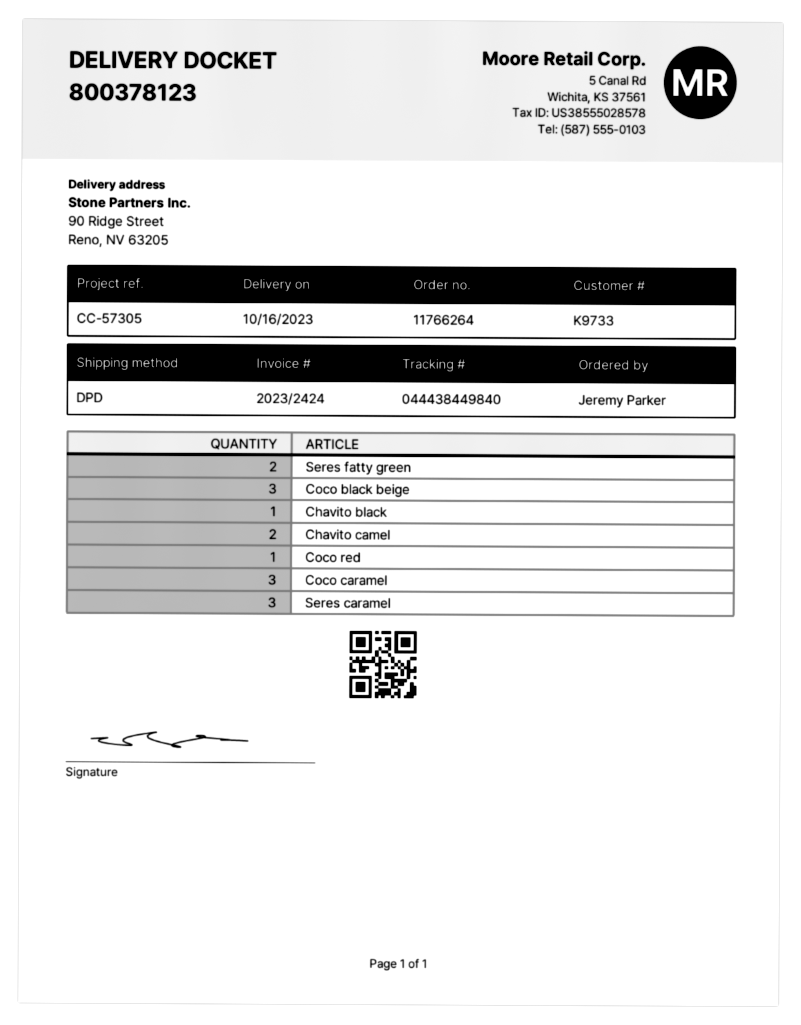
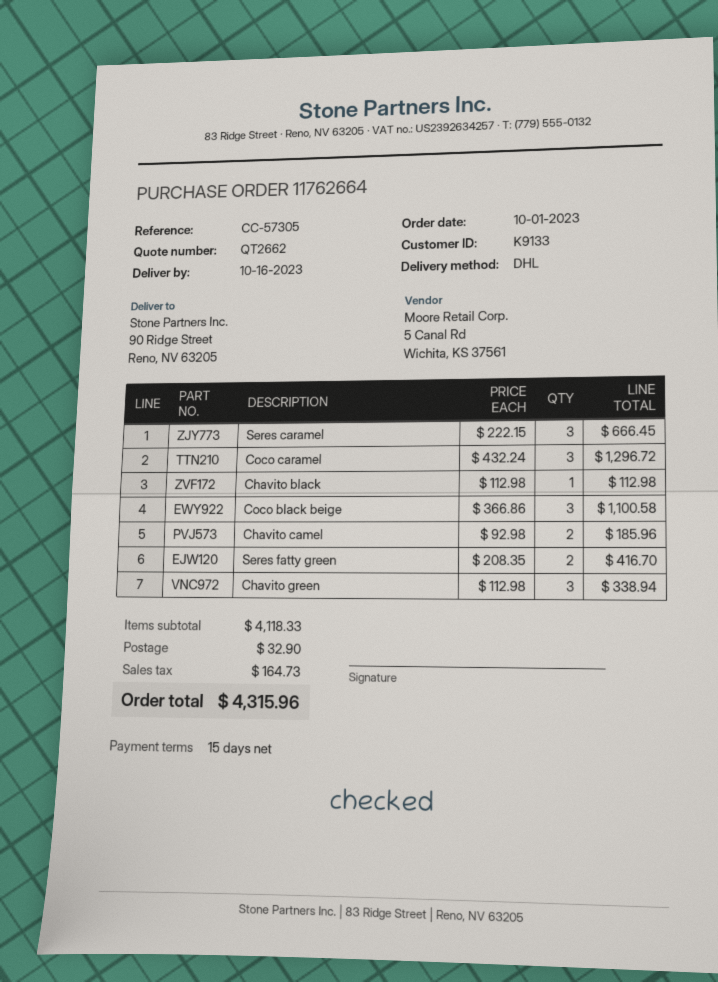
order number: 11766264 -> 11762664
customer number: K9733 -> K9133
shipping method: DPD -> DHL
Coco red: 1 -> none
Chavito green: none -> 3

